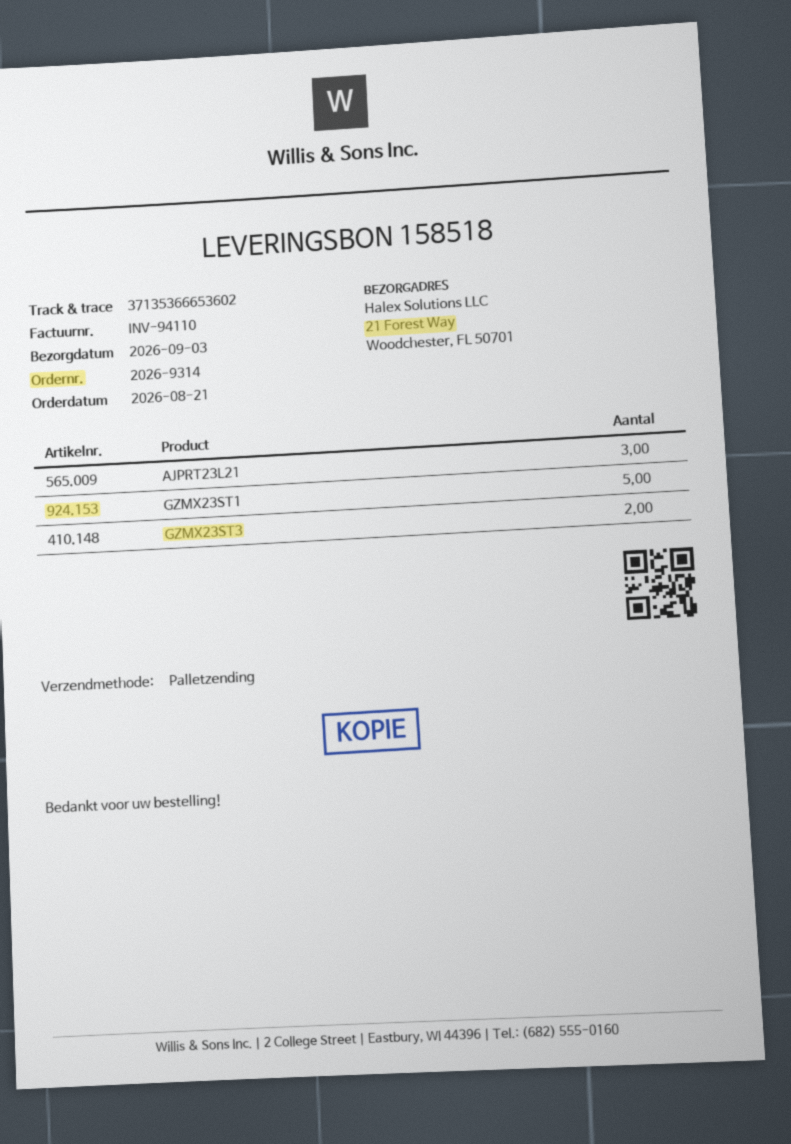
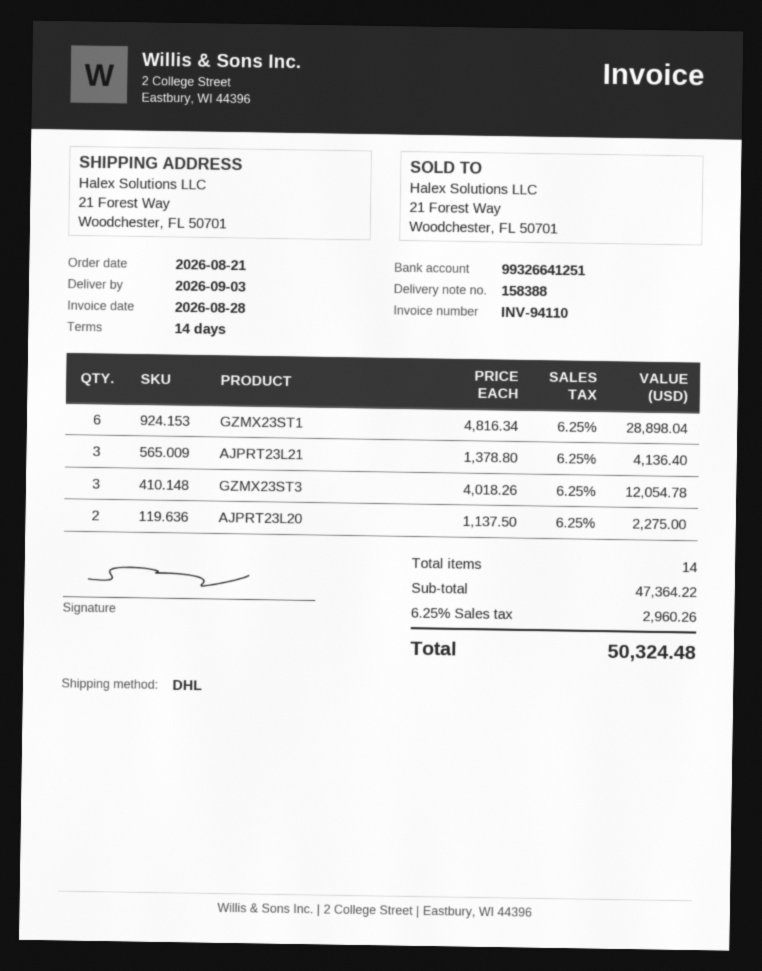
delivery note number: 158518 -> 158388
shipping method: pallet freight -> DHL
GZMX23ST1: 5 -> 6
GZMX23ST3: 2 -> 3
AJPRT23L20: none -> 2

